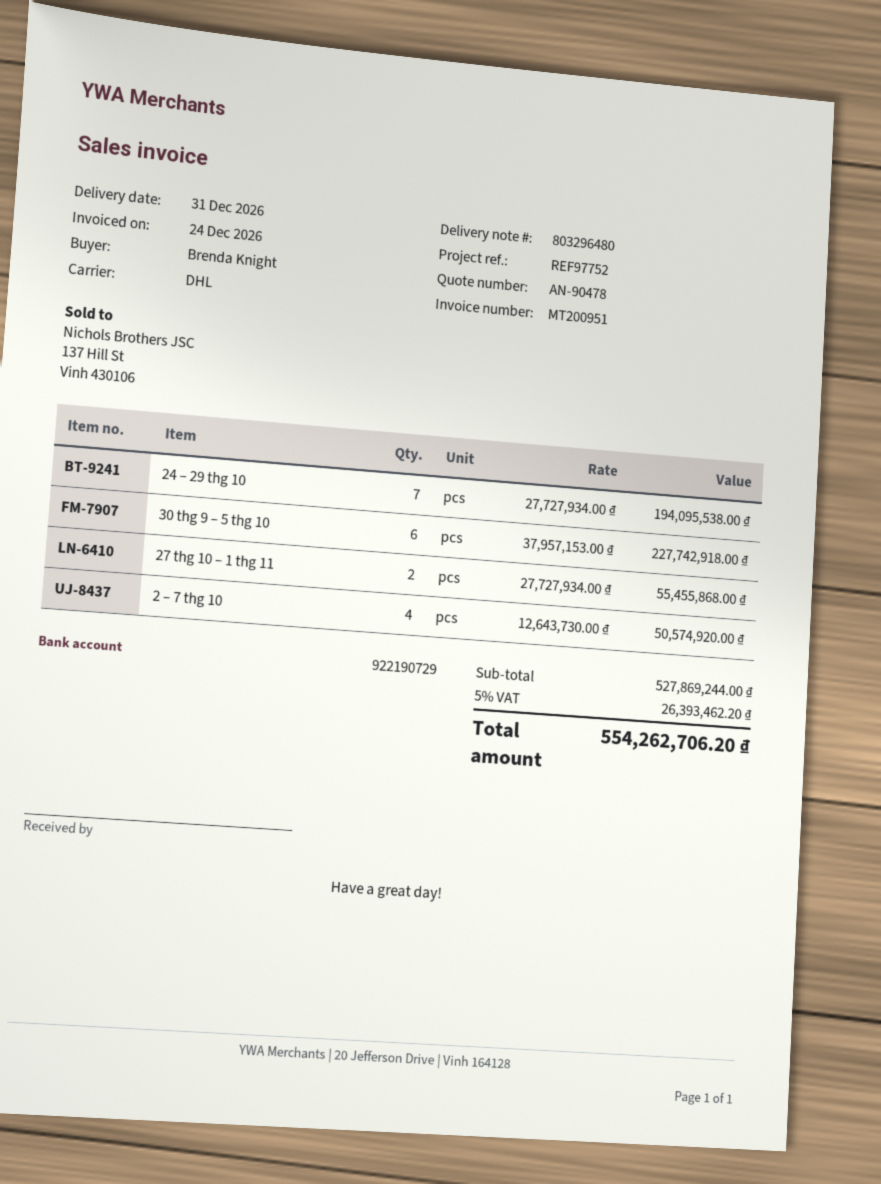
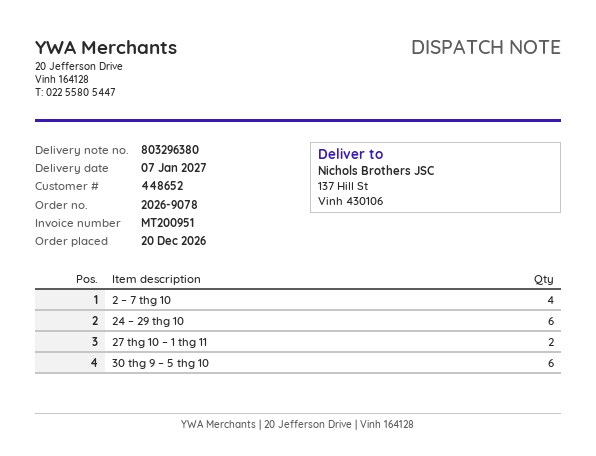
delivery note number: 803296480 -> 803296380
delivery date: 2026-12-31 -> 2027-01-07
24 – 29 thg 10: 7 -> 6

